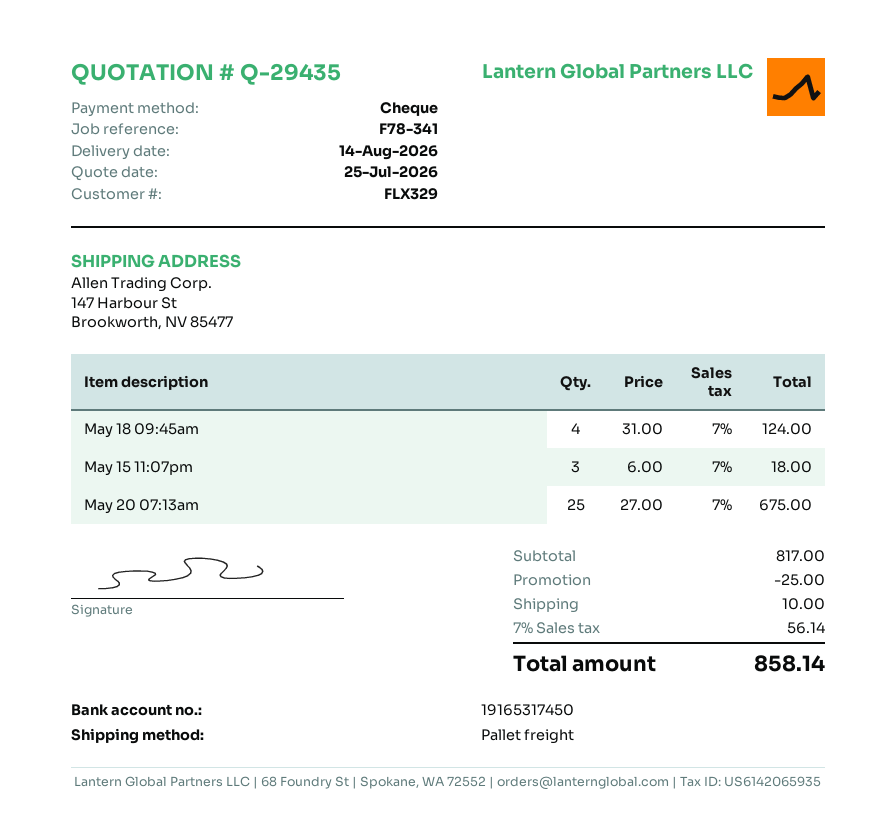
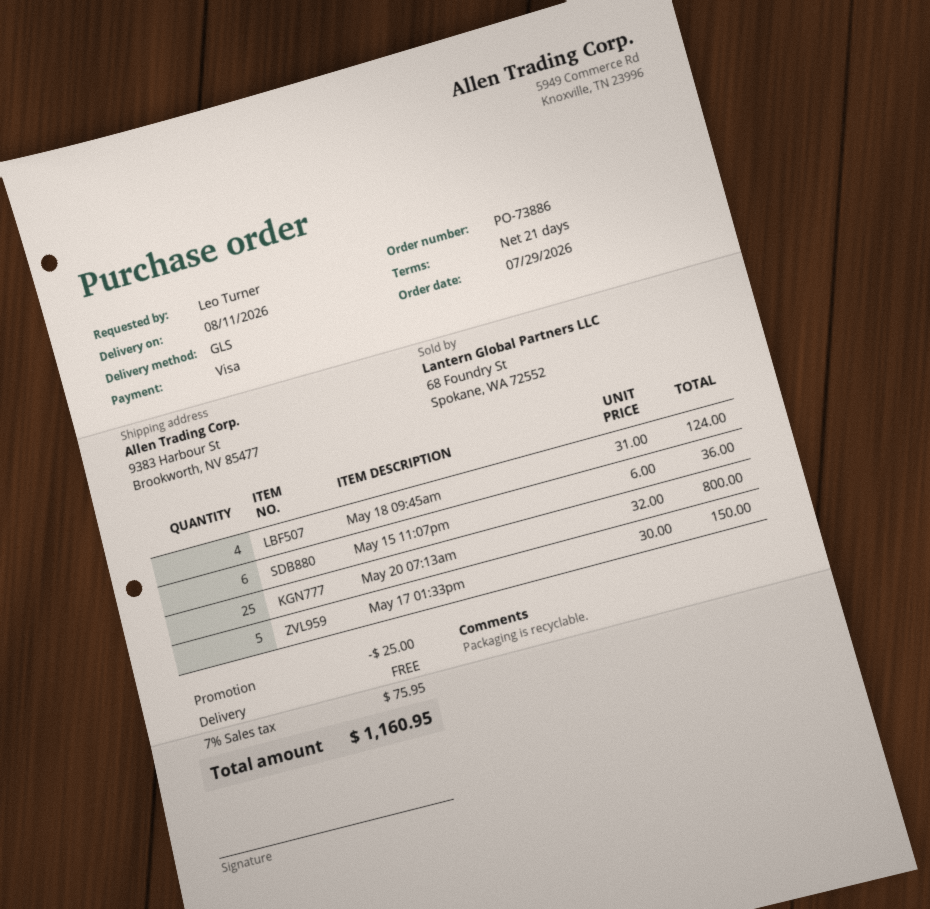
delivery date: 2026-08-14 -> 2026-08-11
payment method: cheque -> Visa
shipping method: pallet freight -> GLS
ship to: 147 Harbour St, Brookworth, NV 85477 -> 9383 Harbour St, Brookworth, NV 85477
May 15 11:07pm: 3 x 6.00 = 18.00 -> 6 x 6.00 = 36.00
May 20 07:13am: 25 x 27.00 = 675.00 -> 25 x 32.00 = 800.00
May 17 01:33pm: none -> 5 x 30.00 = 150.00
shipping: 10.00 -> 0.00
tax: 7% = 56.14 -> 7% = 75.95
total: 858.14 -> 1160.95

